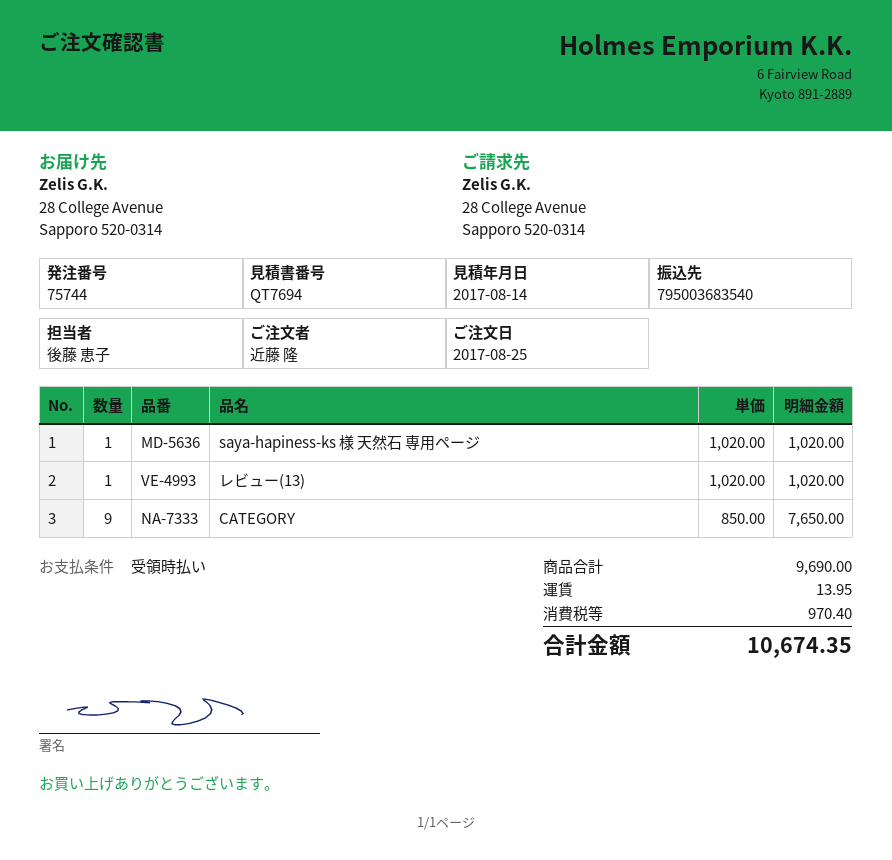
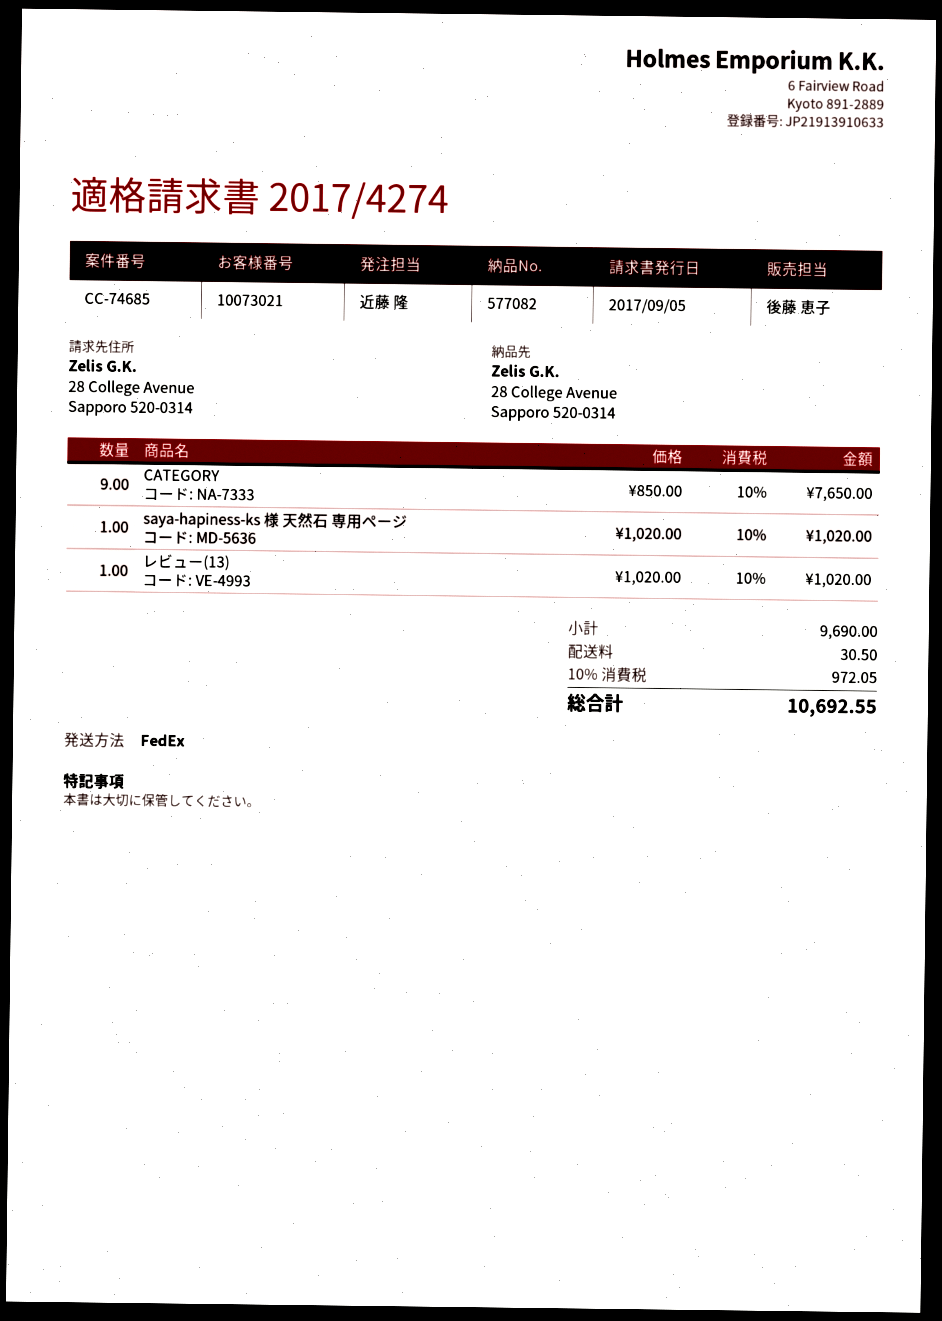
shipping: 13.95 -> 30.50
tax: 970.40 -> 972.05
total: 10674.35 -> 10692.55

